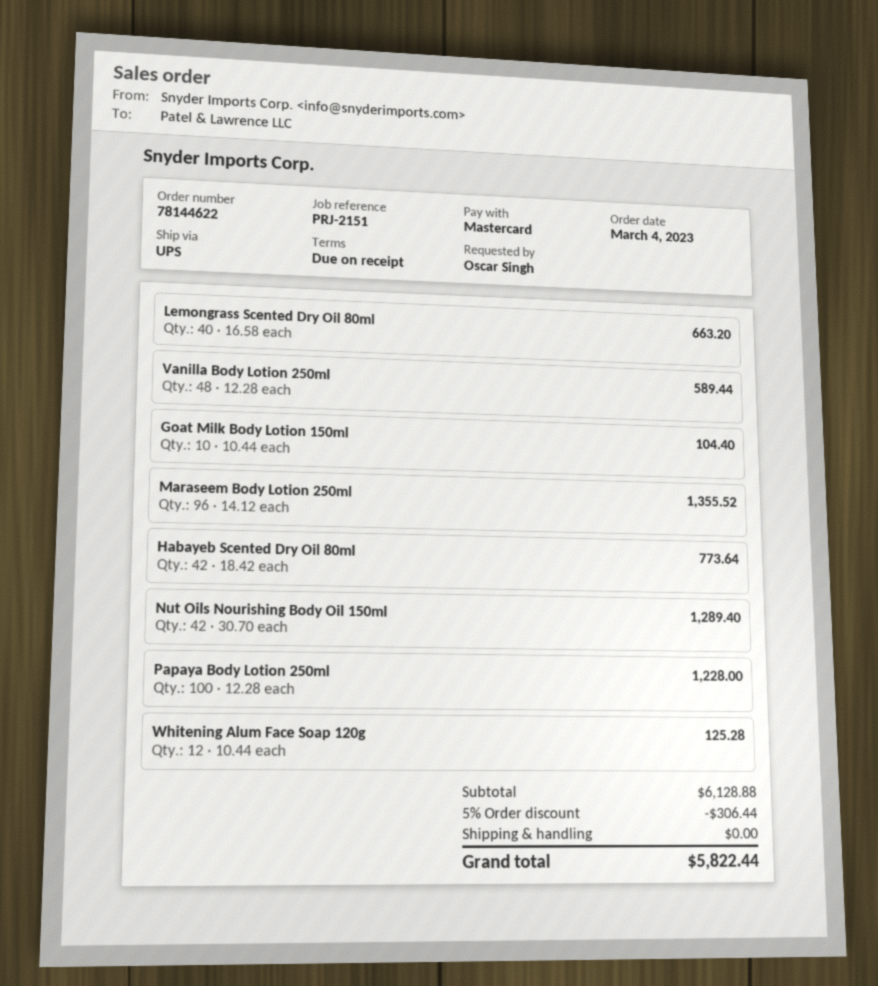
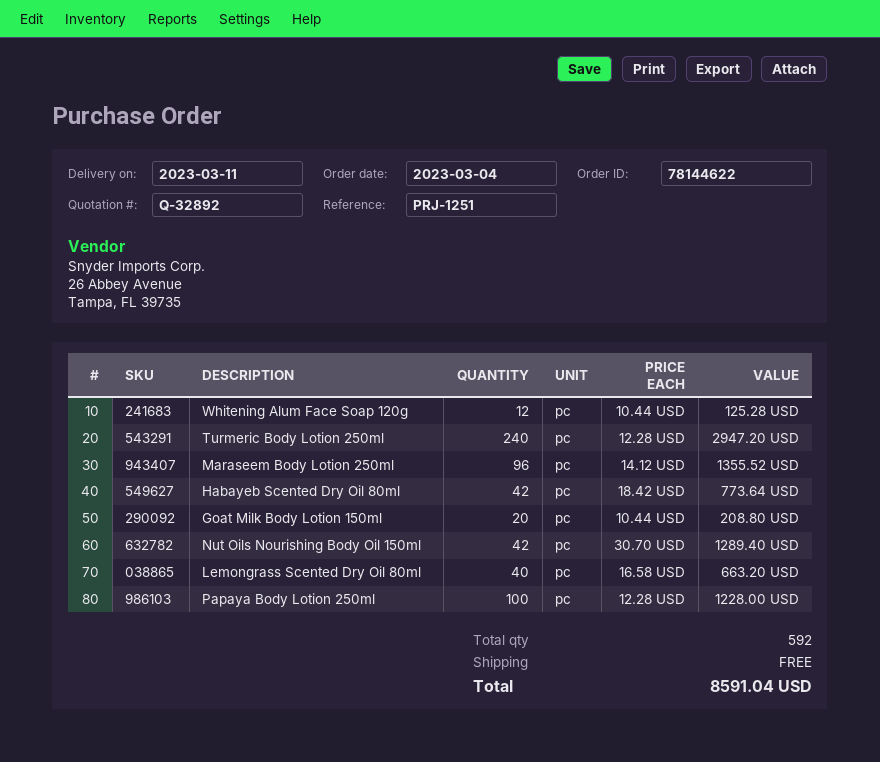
reference: PRJ-2151 -> PRJ-1251
Vanilla Body Lotion 250ml: 48 x 12.28 = 589.44 -> none
Goat Milk Body Lotion 150ml: 10 x 10.44 = 104.40 -> 20 x 10.44 = 208.80
Turmeric Body Lotion 250ml: none -> 240 x 12.28 = 2947.20
discount: 5% = 306.44 -> none
total: 5822.44 -> 8591.04

